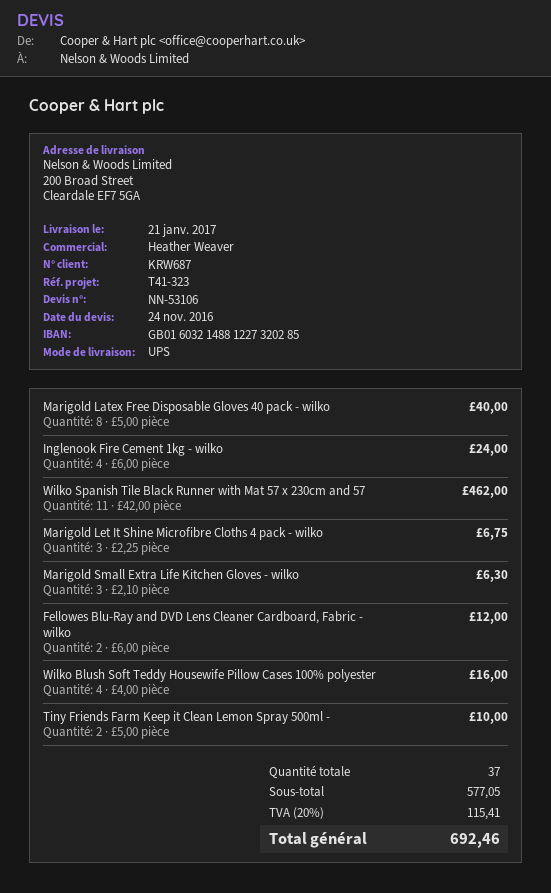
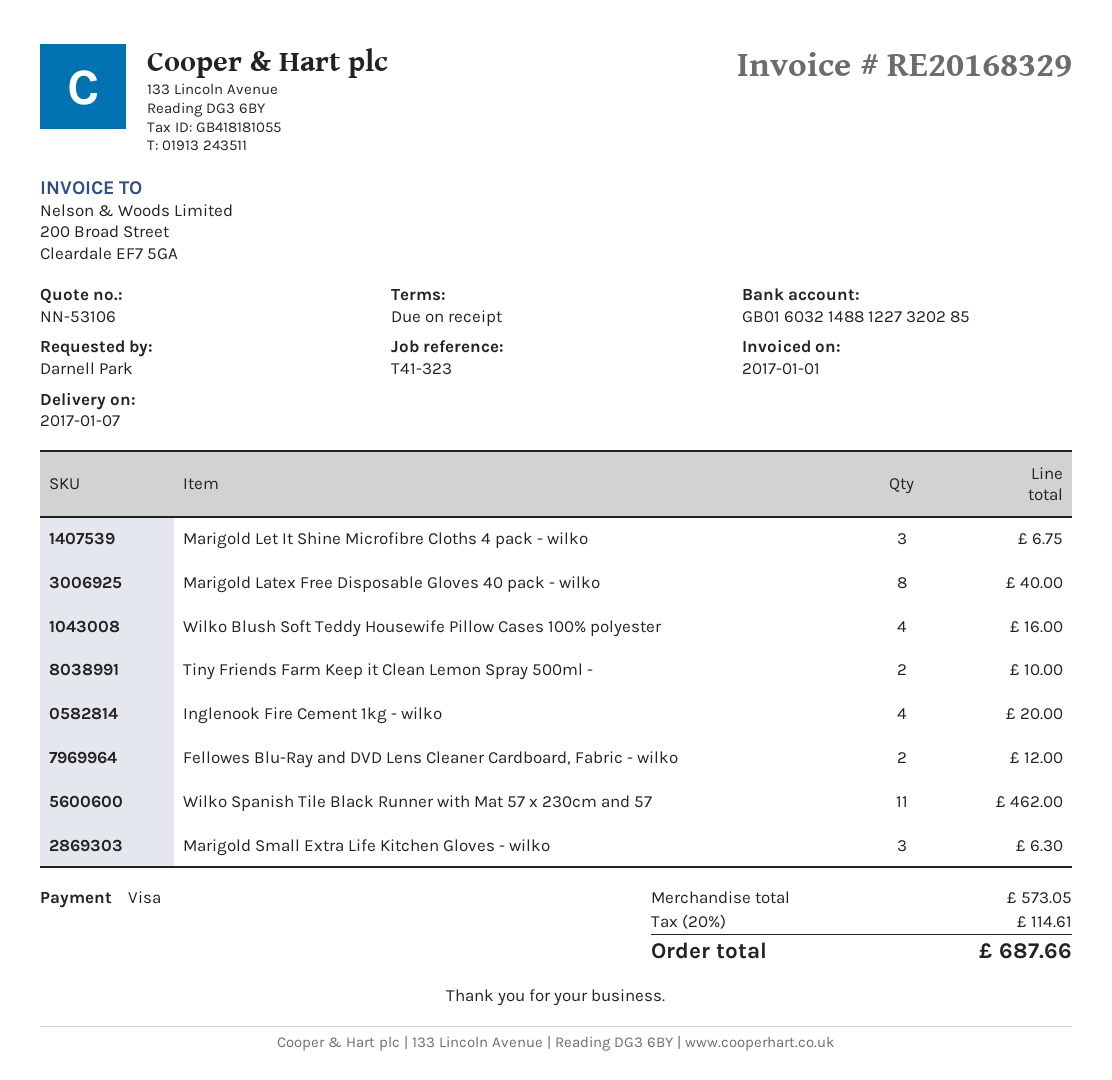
delivery date: 2017-01-21 -> 2017-01-07
Inglenook Fire Cement 1kg - wilko: 4 for 24.00 -> 4 for 20.00
subtotal: 577.05 -> 573.05
tax: 20% = 115.41 -> 20% = 114.61
total: 692.46 -> 687.66

